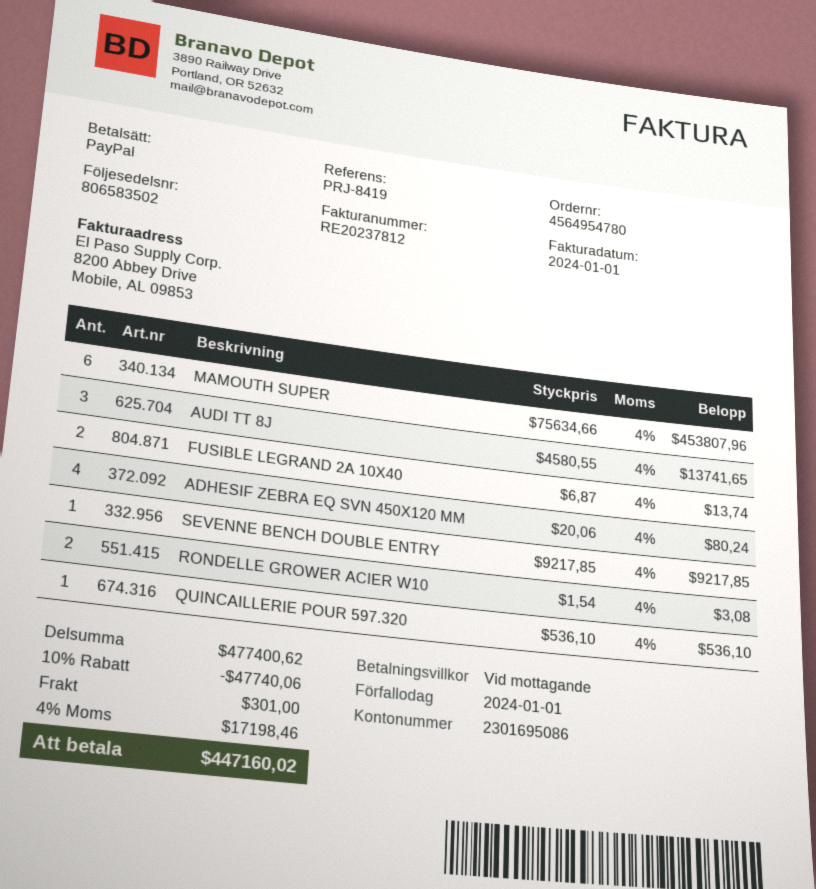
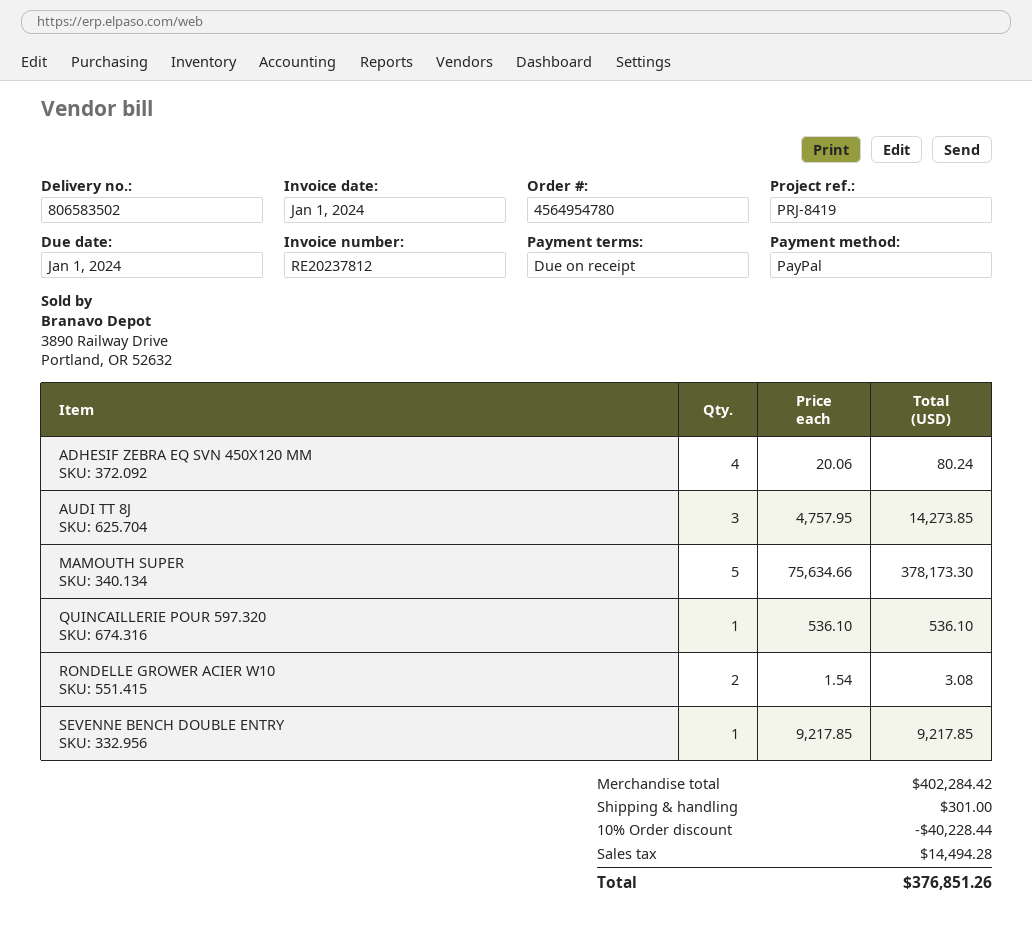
MAMOUTH SUPER: 6 x 75634.66 = 453807.96 -> 5 x 75634.66 = 378173.30
AUDI TT 8J: 3 x 4580.55 = 13741.65 -> 3 x 4757.95 = 14273.85
FUSIBLE LEGRAND 2A 10X40: 2 x 6.87 = 13.74 -> none
subtotal: 477400.62 -> 402284.42
discount: 10% = 47740.06 -> 10% = 40228.44
tax: 17198.46 -> 14494.28
total: 447160.02 -> 376851.26

